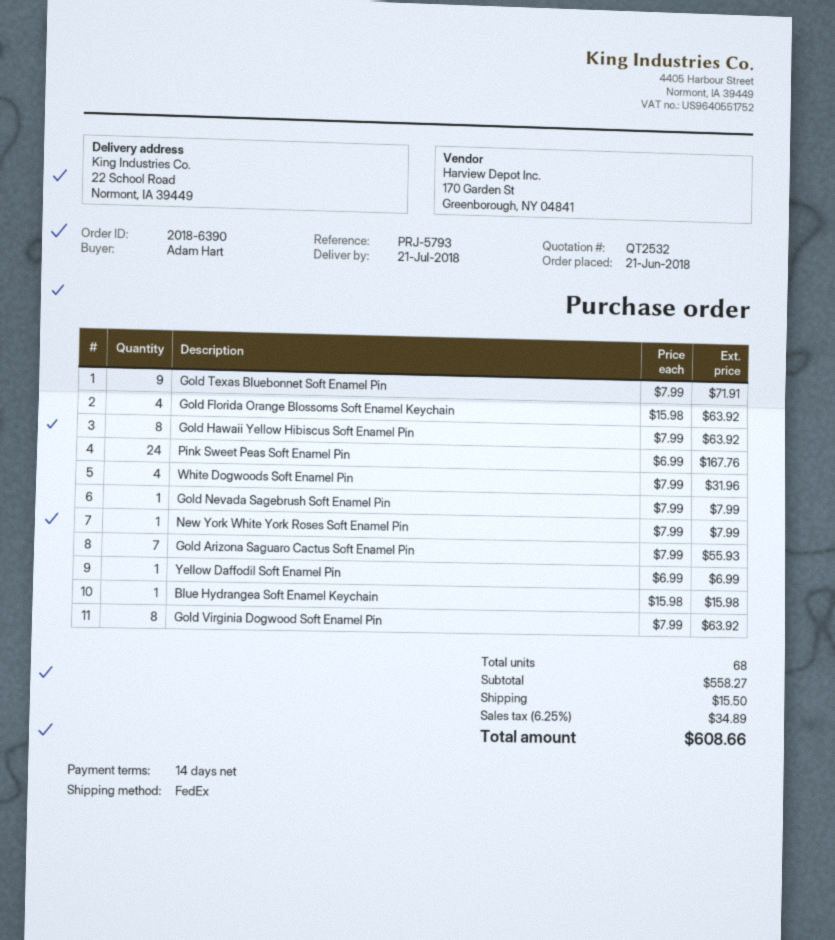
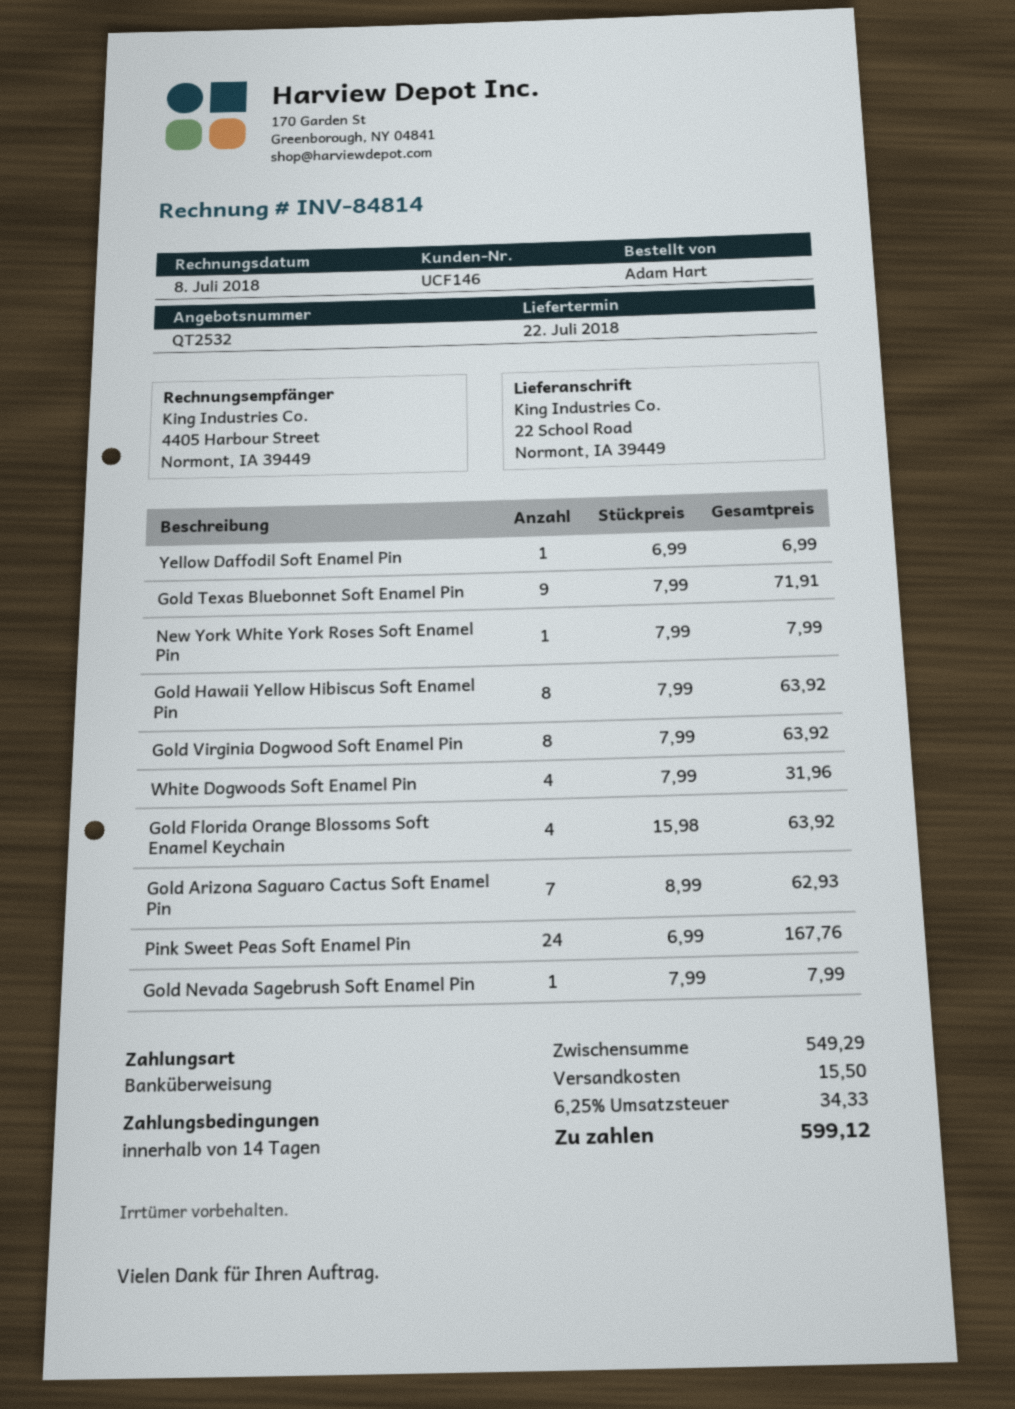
delivery date: 2018-07-21 -> 2018-07-22
Gold Arizona Saguaro Cactus Soft Enamel Pin: 7 x 7.99 = 55.93 -> 7 x 8.99 = 62.93
Blue Hydrangea Soft Enamel Keychain: 1 x 15.98 = 15.98 -> none
subtotal: 558.27 -> 549.29
tax: 6.25% = 34.89 -> 6.25% = 34.33
total: 608.66 -> 599.12

